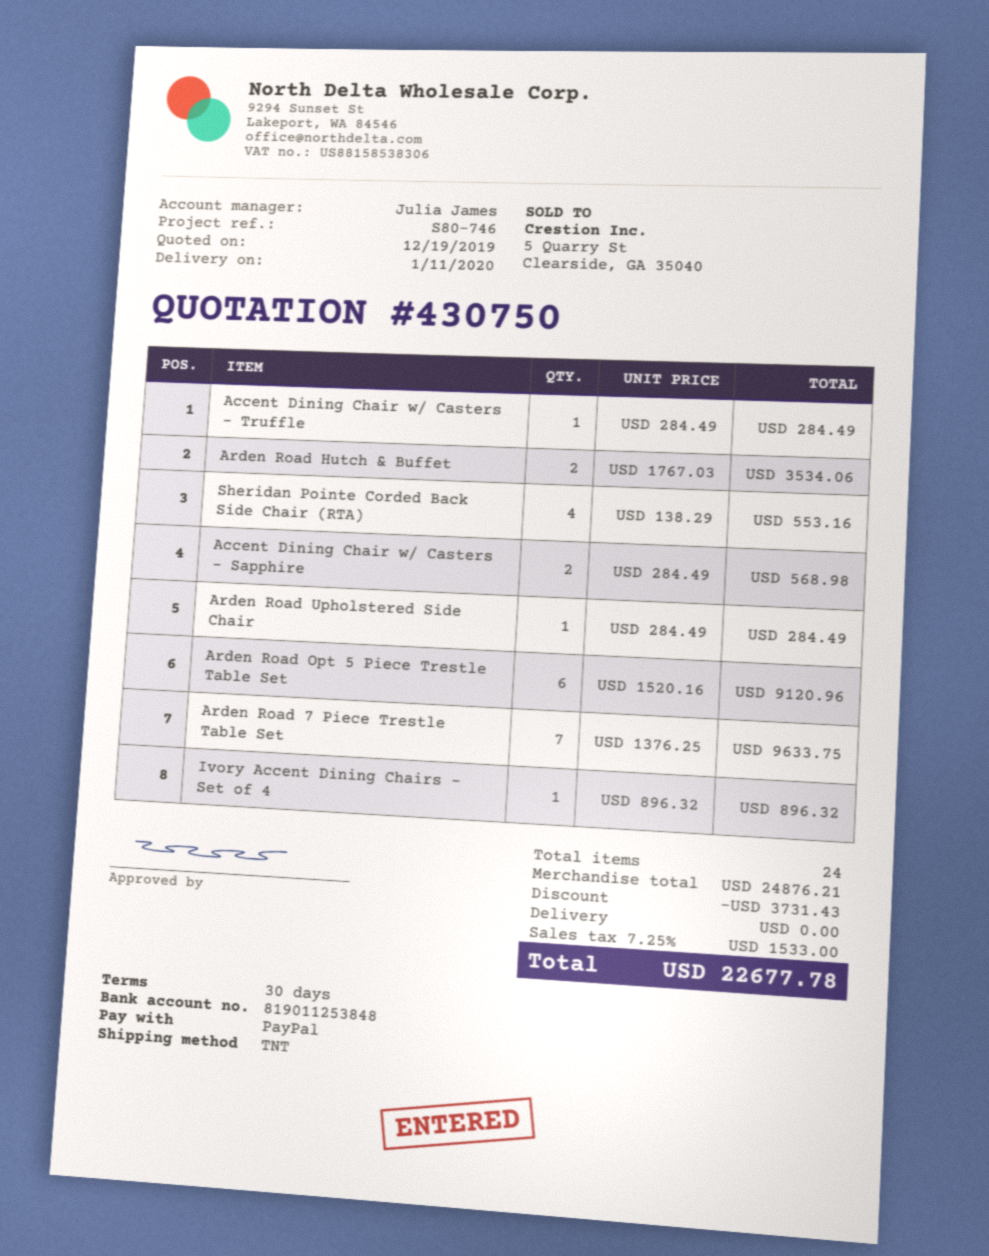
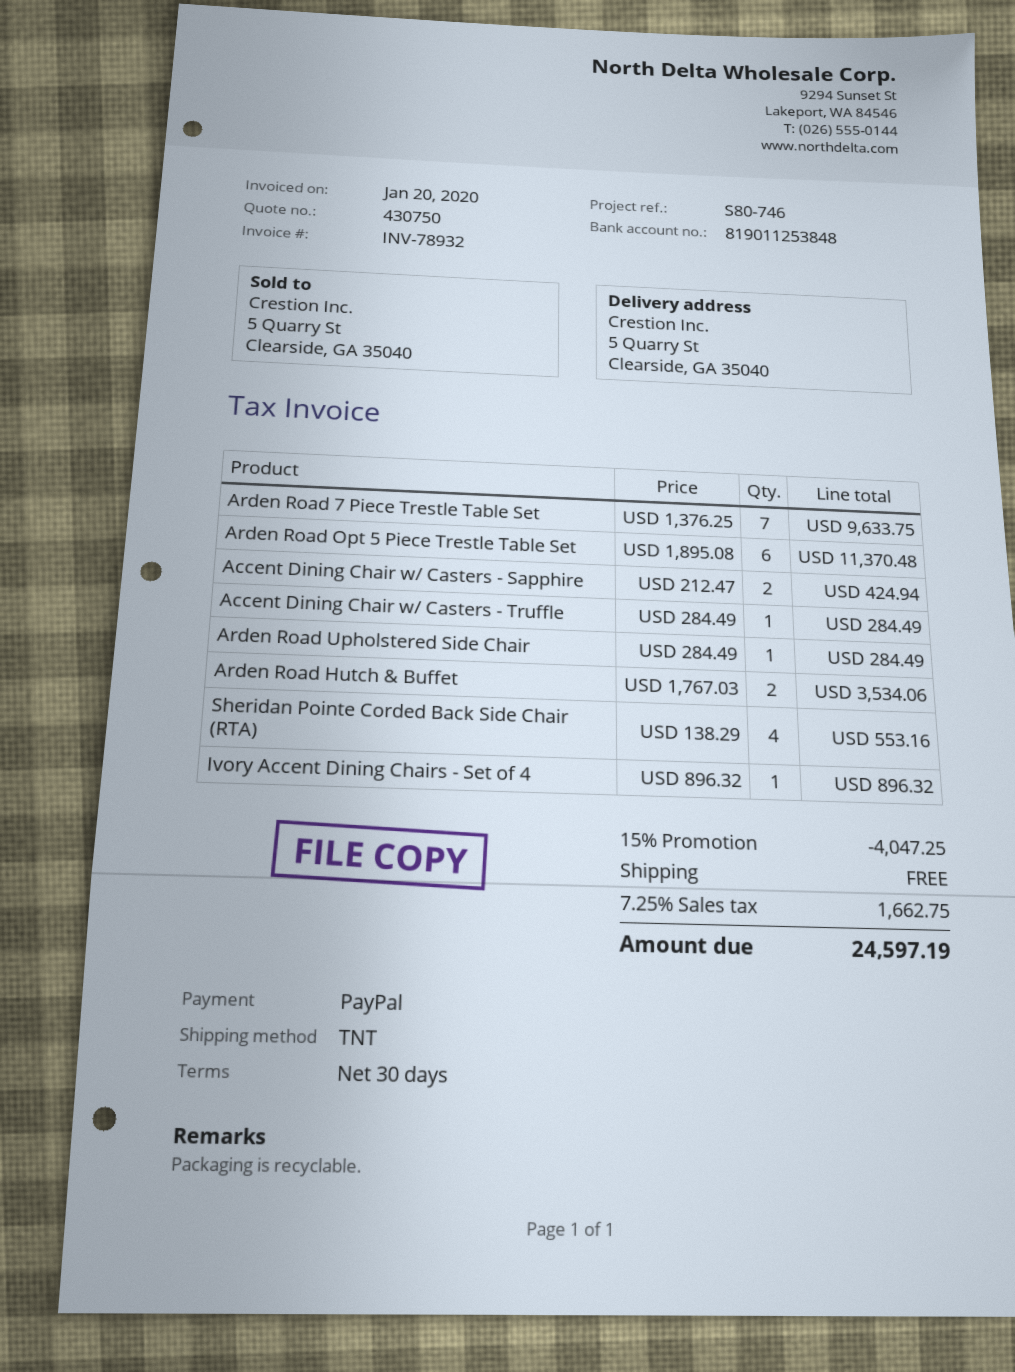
Accent Dining Chair w/ Casters - Sapphire: 2 x 284.49 = 568.98 -> 2 x 212.47 = 424.94
Arden Road Opt 5 Piece Trestle Table Set: 6 x 1520.16 = 9120.96 -> 6 x 1895.08 = 11370.48
discount: 3731.43 -> 4047.25
tax: 7.25% = 1533.00 -> 7.25% = 1662.75
total: 22677.78 -> 24597.19

